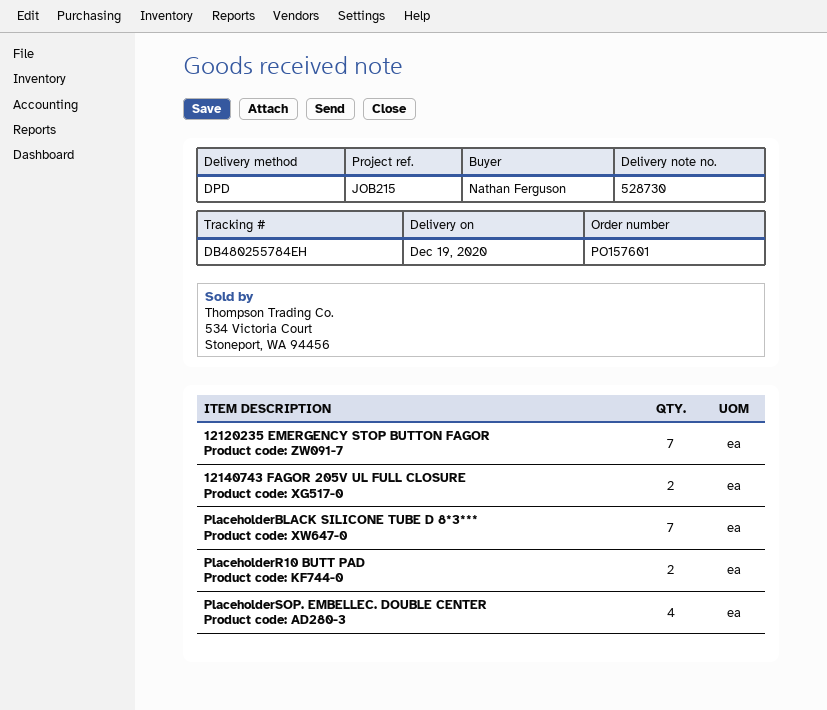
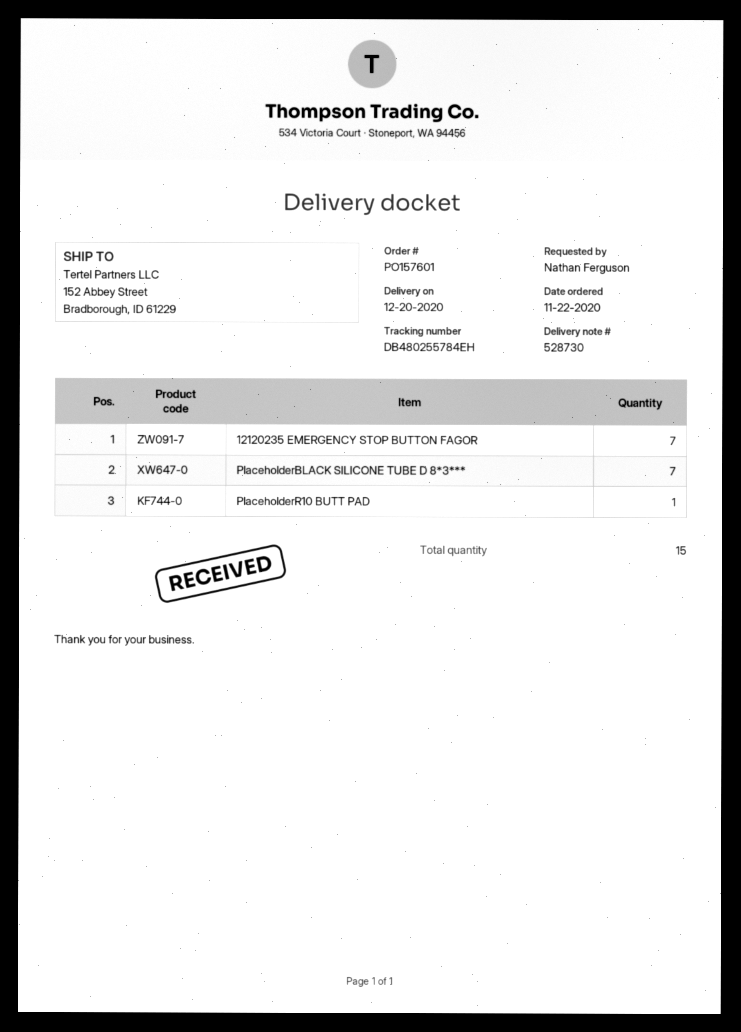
delivery date: 2020-12-19 -> 2020-12-20
12140743 FAGOR 205V UL FULL CLOSURE: 2 -> none
PlaceholderR10 BUTT PAD: 2 -> 1
PlaceholderSOP. EMBELLEC. DOUBLE CENTER: 4 -> none

